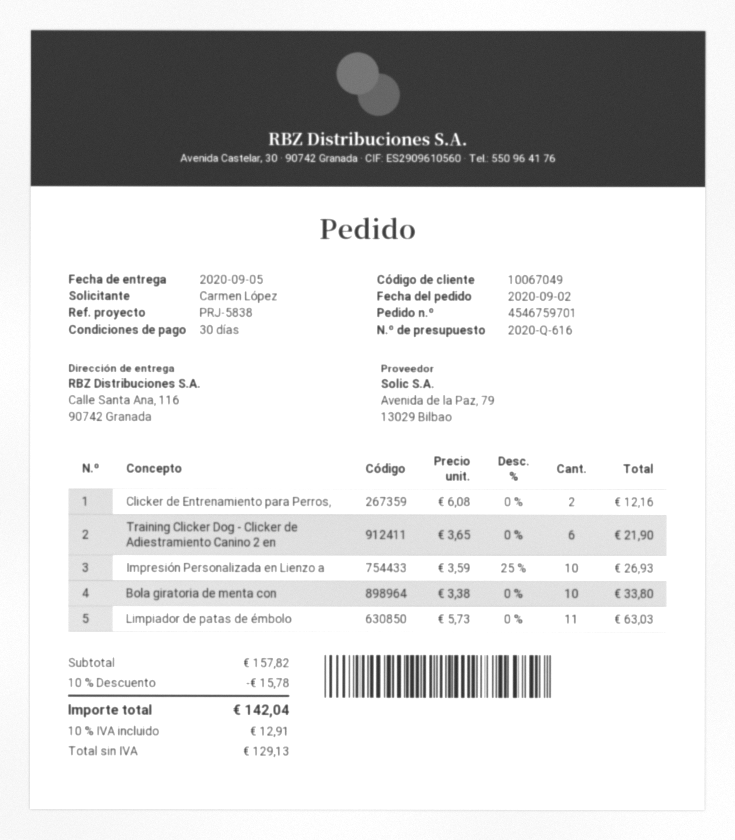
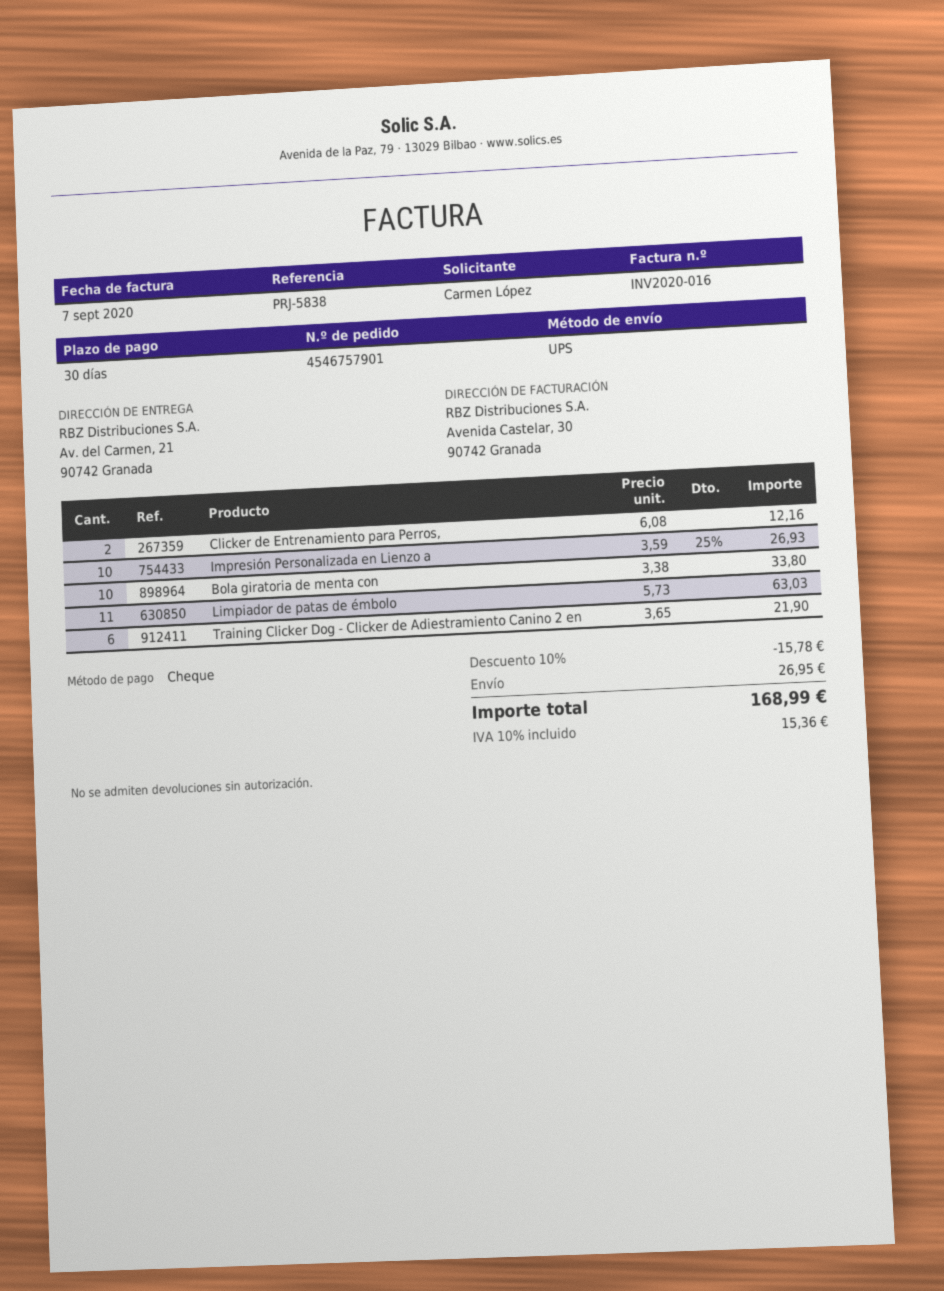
order number: 4546759701 -> 4546757901
ship to: Calle Santa Ana, 116, 90742 Granada -> Av. del Carmen, 21, 90742 Granada
shipping: none -> 26.95
tax: 10% = 12.91 -> 10% = 15.36
total: 142.04 -> 168.99

